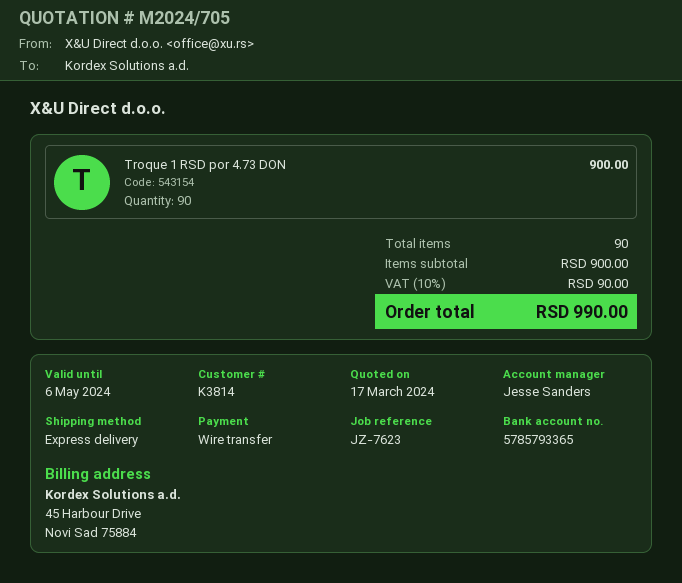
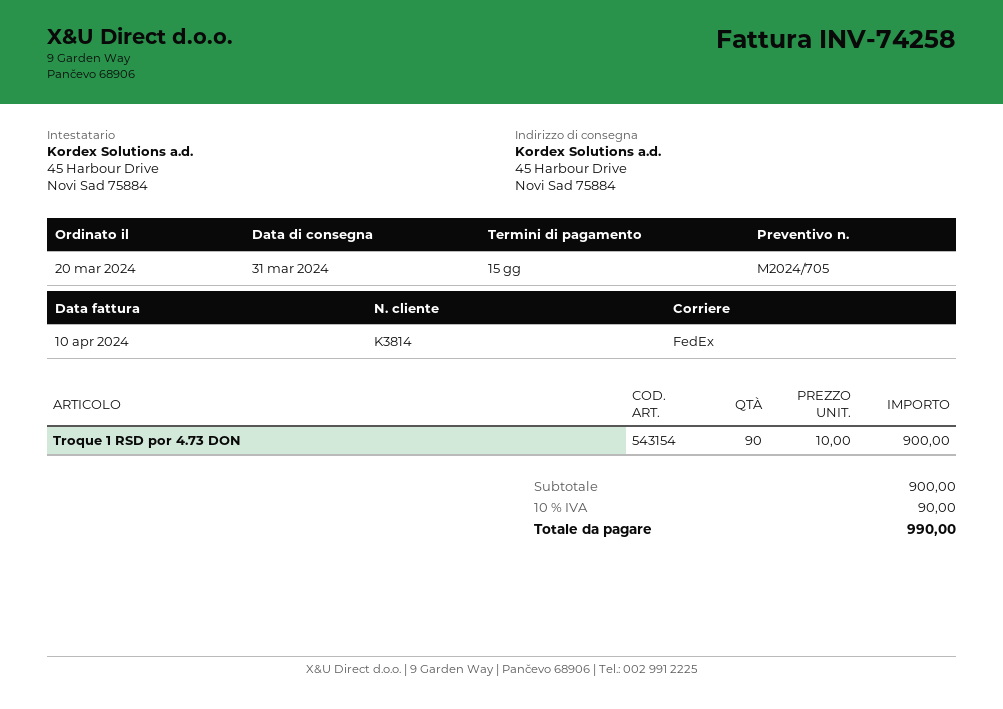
shipping method: express -> FedEx

